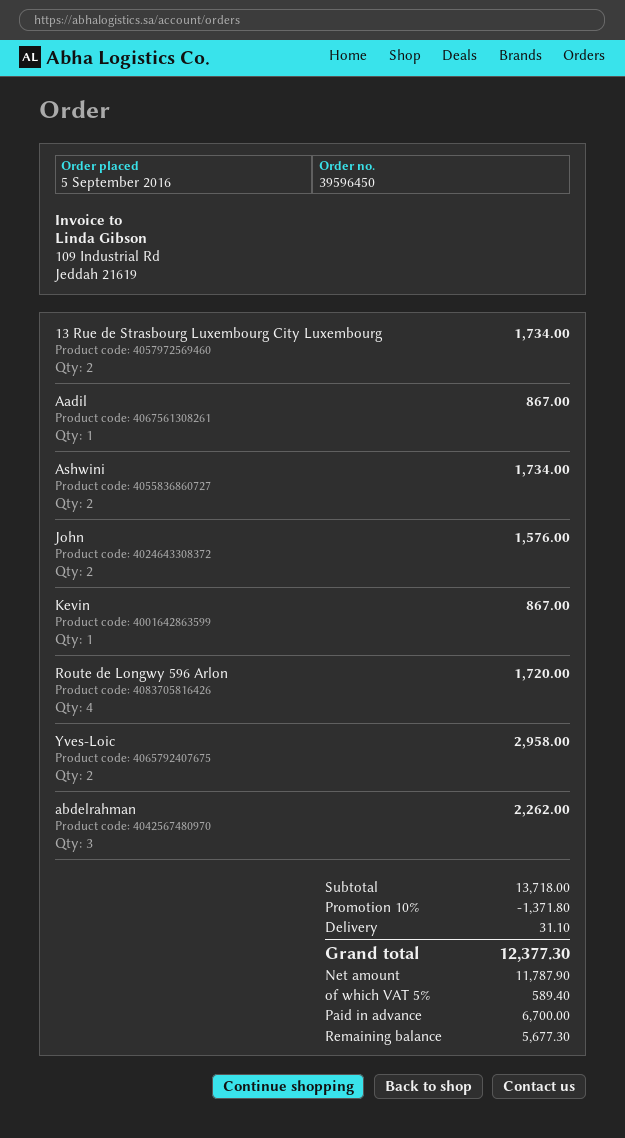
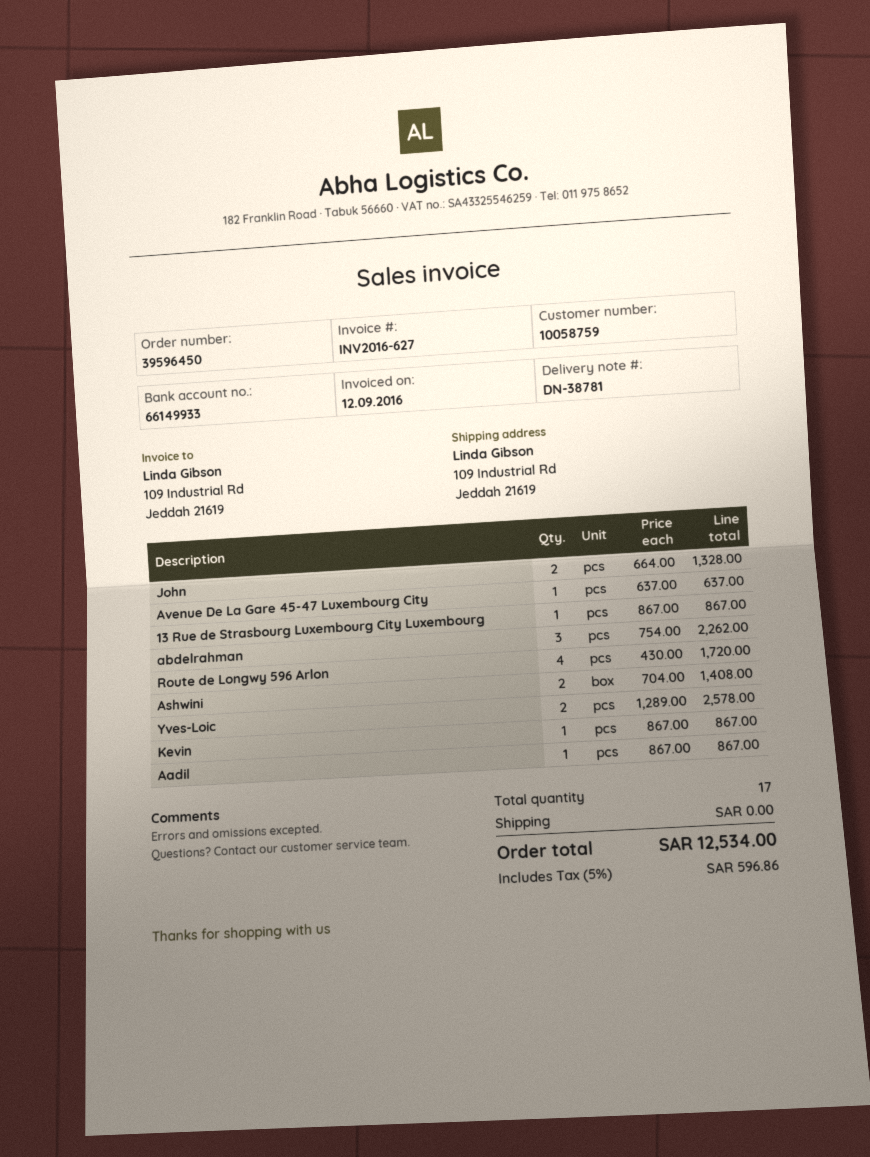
13 Rue de Strasbourg Luxembourg City Luxembourg: 2 for 1734.00 -> 1 for 867.00
Ashwini: 2 for 1734.00 -> 2 for 1408.00
John: 2 for 1576.00 -> 2 for 1328.00
Yves-Loic: 2 for 2958.00 -> 2 for 2578.00
Avenue De La Gare 45-47 Luxembourg City: none -> 1 for 637.00
discount: 10% = 1371.80 -> none
shipping: 31.10 -> 0.00
tax: 5% = 589.40 -> 5% = 596.86
total: 12377.30 -> 12534.00

